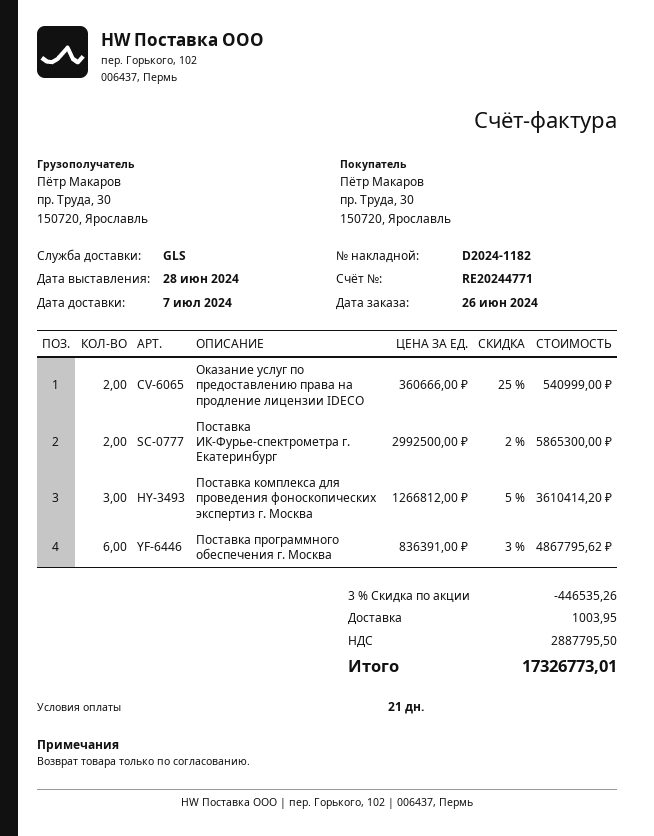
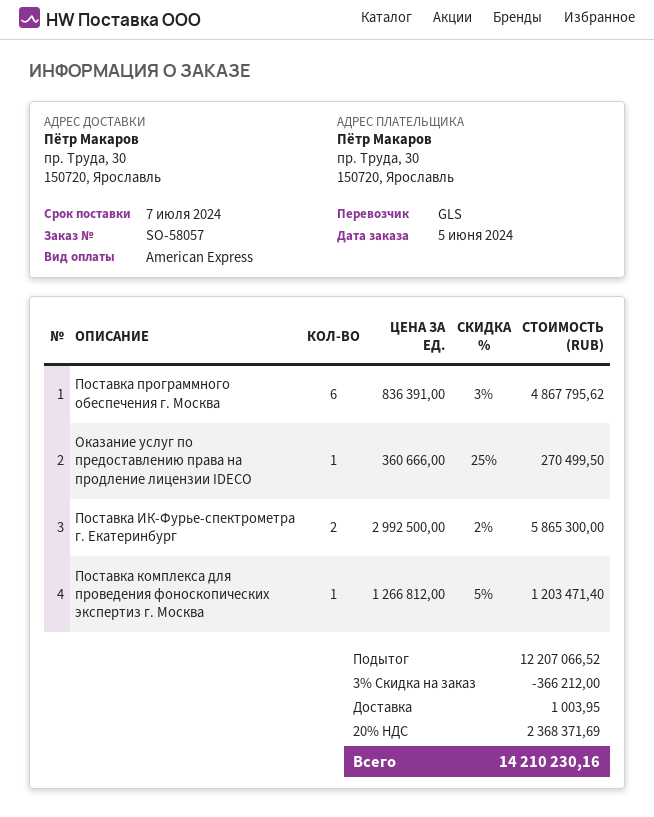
order date: 2024-06-26 -> 2024-06-05
Оказание услуг по предоставлению права на продление лицензии IDECO: 2 x 360666.00 - 25% = 540999.00 -> 1 x 360666.00 - 25% = 270499.50
Поставка комплекса для проведения фоноскопических экспертиз г. Москва: 3 x 1266812.00 - 5% = 3610414.20 -> 1 x 1266812.00 - 5% = 1203471.40
discount: 3% = 446535.26 -> 3% = 366212.00
tax: 2887795.50 -> 2368371.69
total: 17326773.01 -> 14210230.16

